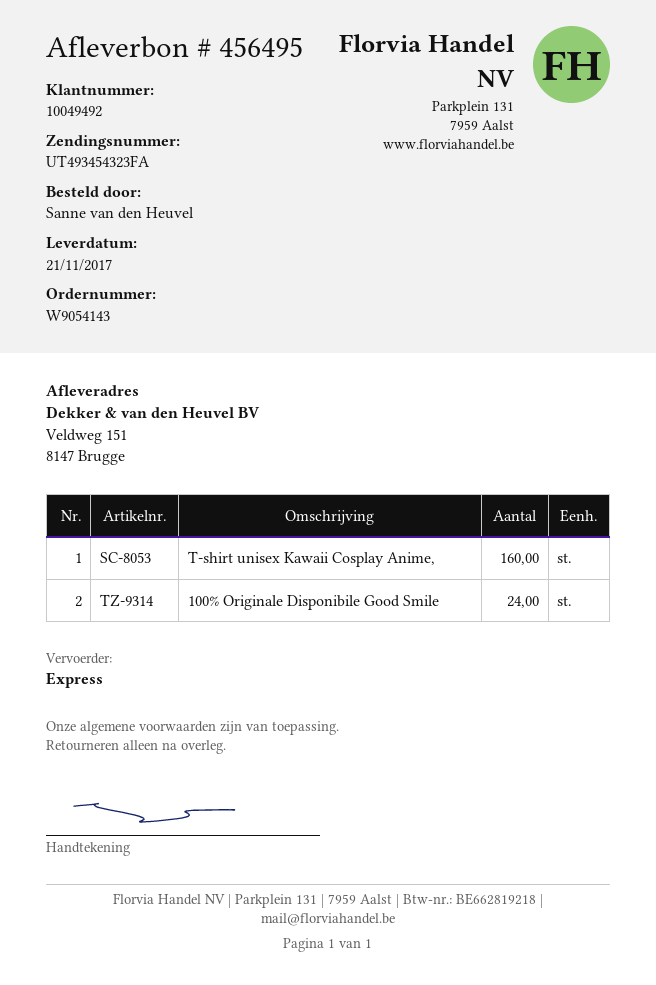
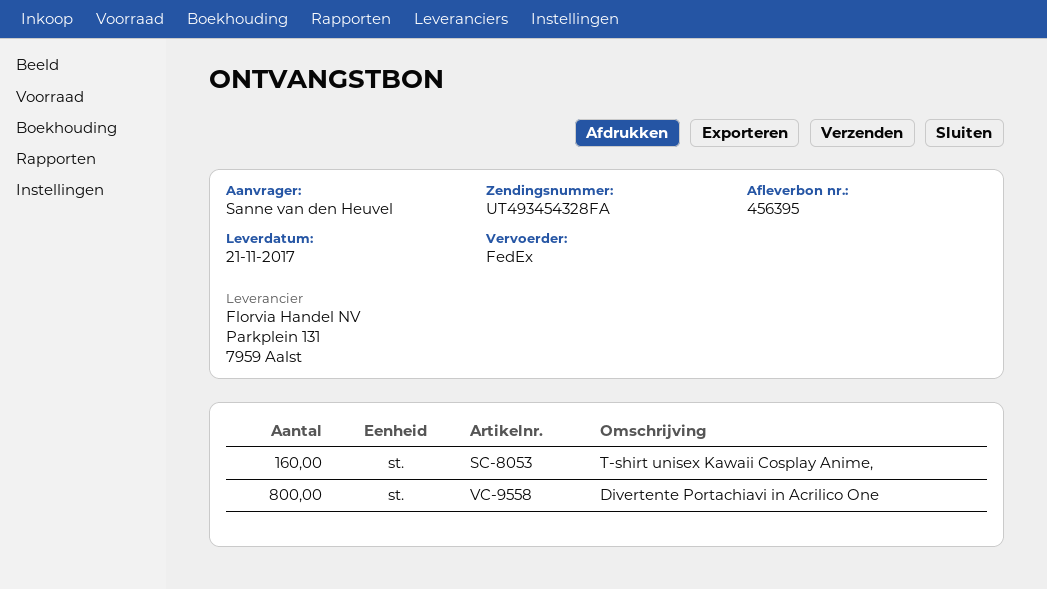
delivery note number: 456495 -> 456395
shipping method: express -> FedEx
tracking number: UT493454323FA -> UT493454328FA
100% Originale Disponibile Good Smile: 24 -> none
Divertente Portachiavi in Acrilico One: none -> 800

